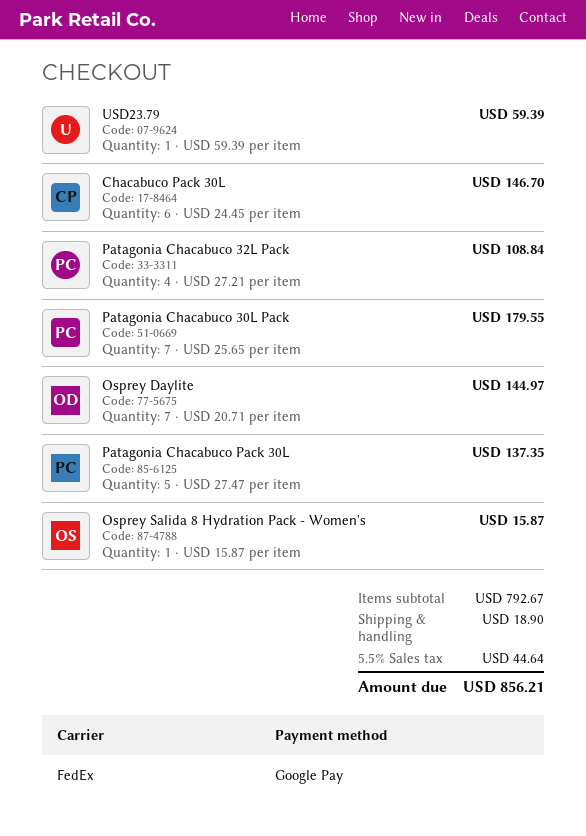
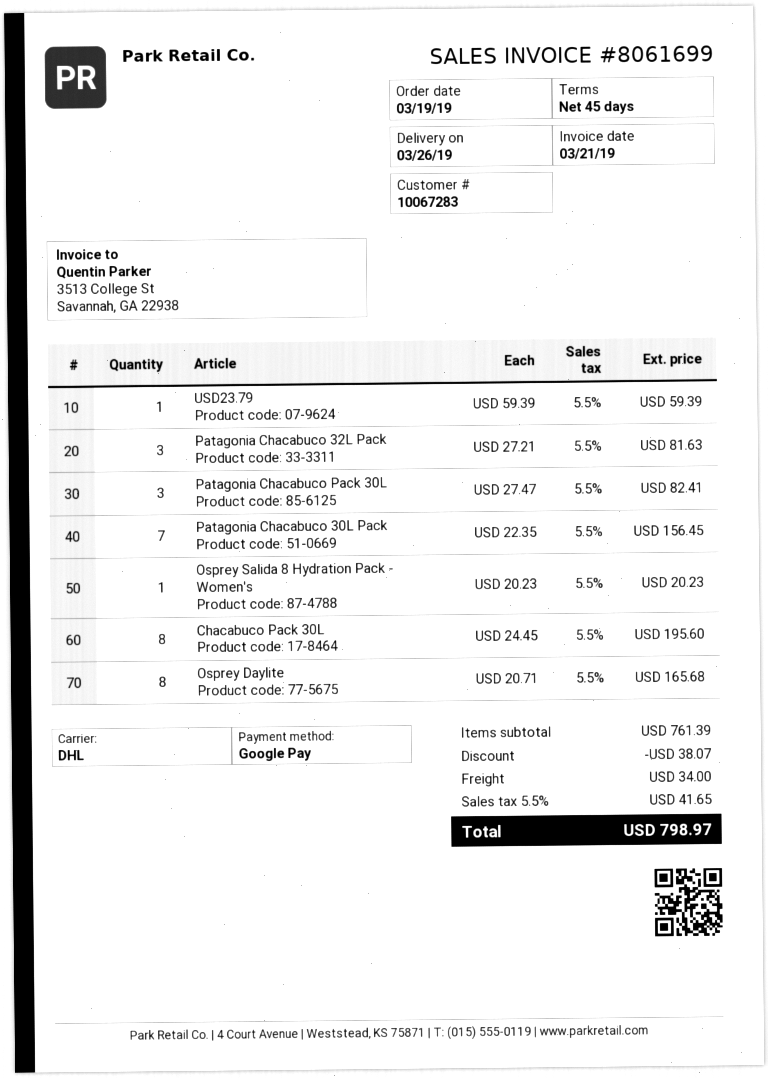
shipping method: FedEx -> DHL
Chacabuco Pack 30L: 6 x 24.45 = 146.70 -> 8 x 24.45 = 195.60
Patagonia Chacabuco 32L Pack: 4 x 27.21 = 108.84 -> 3 x 27.21 = 81.63
Patagonia Chacabuco 30L Pack: 7 x 25.65 = 179.55 -> 7 x 22.35 = 156.45
Osprey Daylite: 7 x 20.71 = 144.97 -> 8 x 20.71 = 165.68
Patagonia Chacabuco Pack 30L: 5 x 27.47 = 137.35 -> 3 x 27.47 = 82.41
Osprey Salida 8 Hydration Pack - Women's: 1 x 15.87 = 15.87 -> 1 x 20.23 = 20.23
subtotal: 792.67 -> 761.39
discount: none -> 38.07
shipping: 18.90 -> 34.00
tax: 5.5% = 44.64 -> 5.5% = 41.65
total: 856.21 -> 798.97

